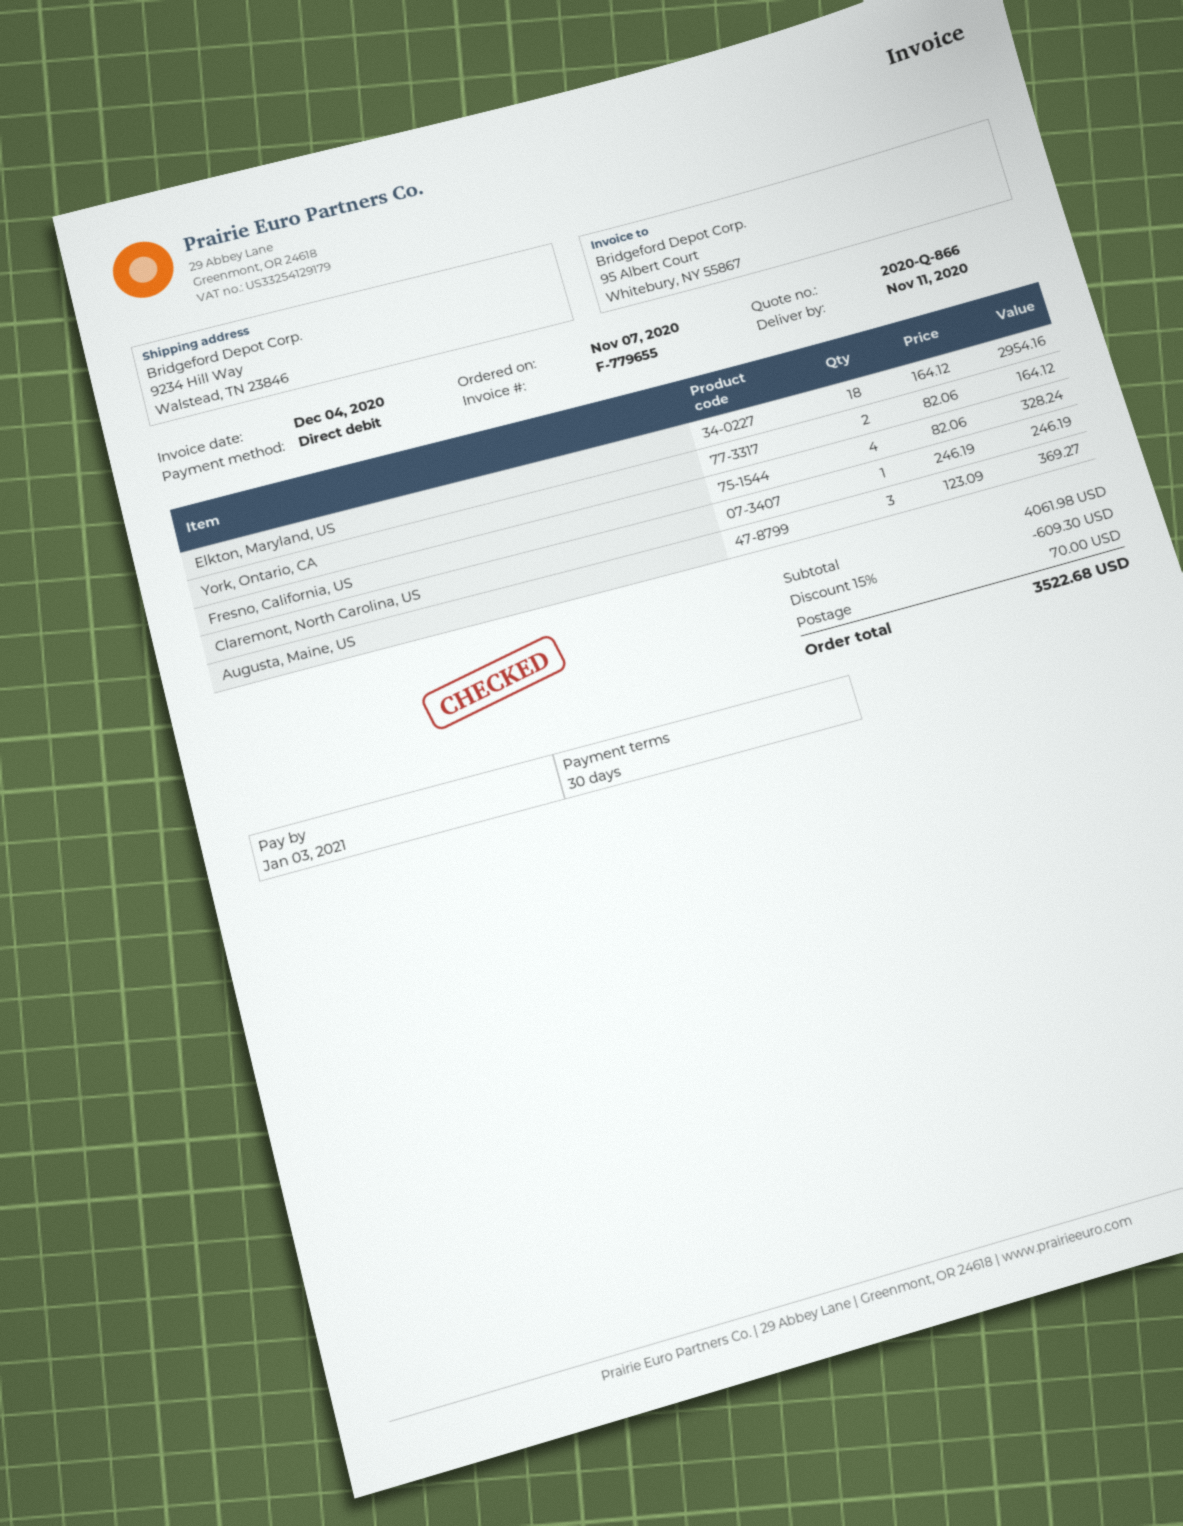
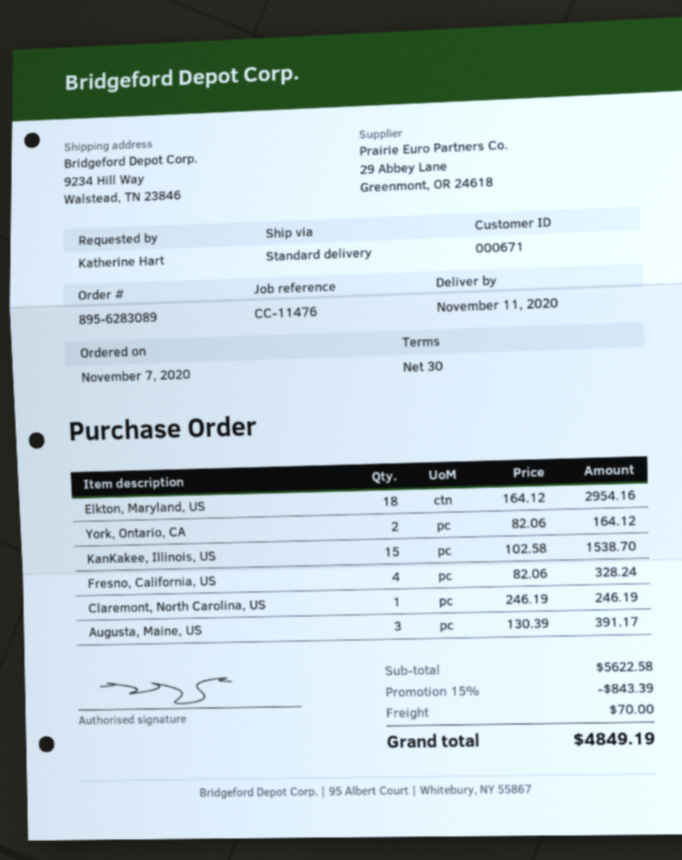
Augusta, Maine, US: 3 x 123.09 = 369.27 -> 3 x 130.39 = 391.17
KanKakee, Illinois, US: none -> 15 x 102.58 = 1538.70
subtotal: 4061.98 -> 5622.58
discount: 15% = 609.30 -> 15% = 843.39
total: 3522.68 -> 4849.19

